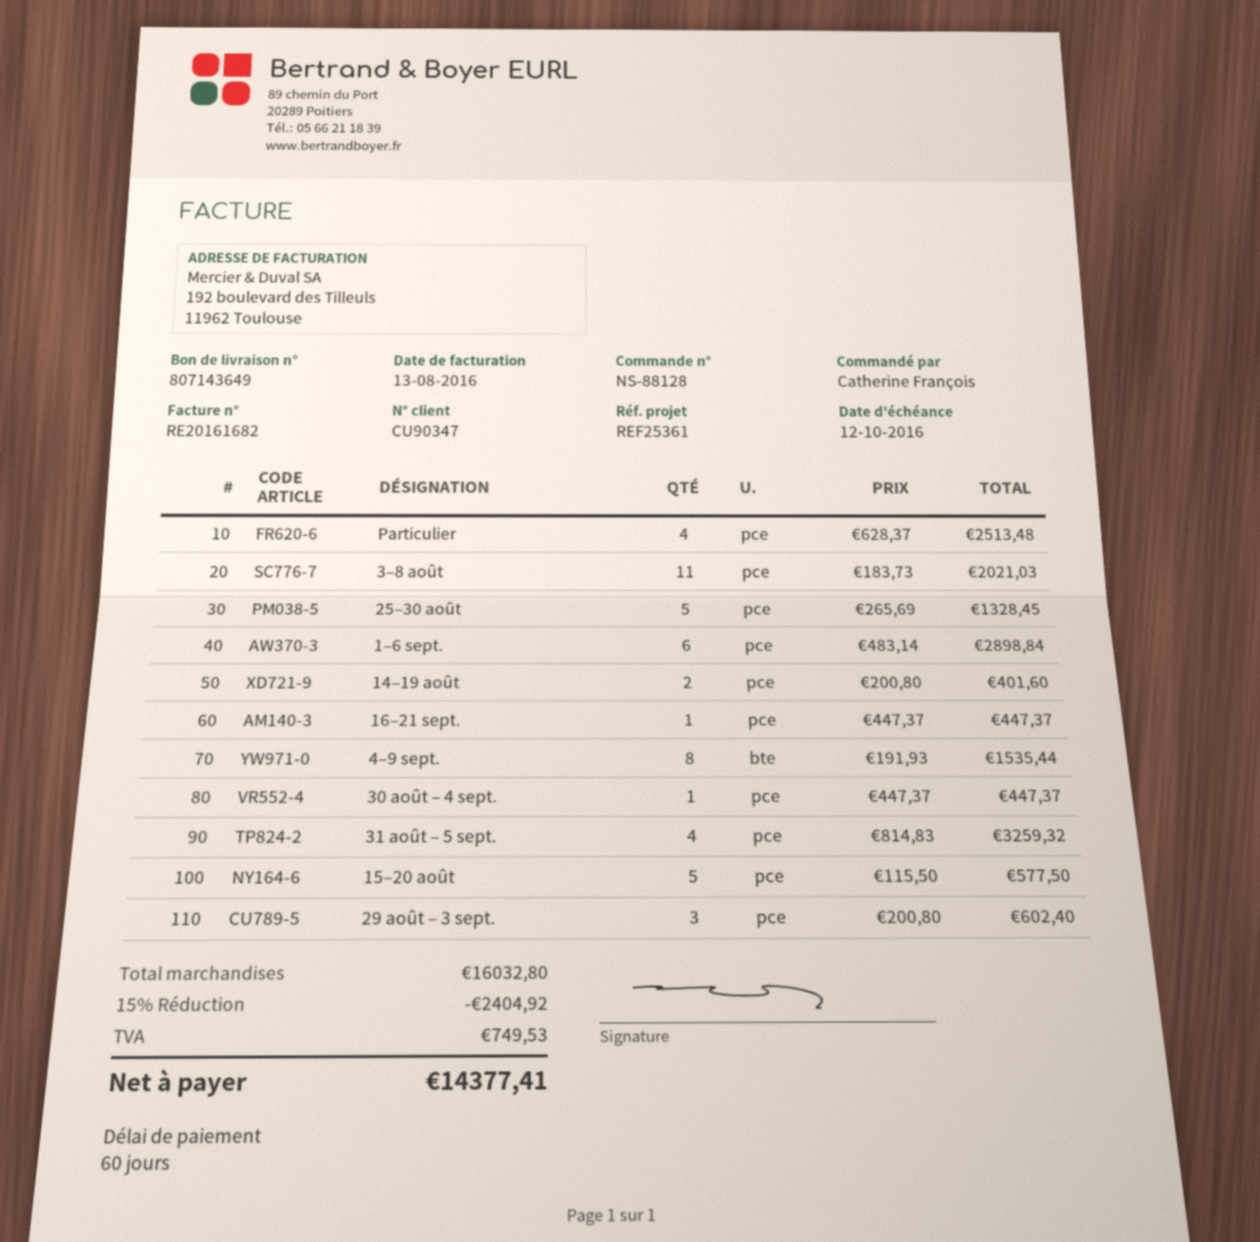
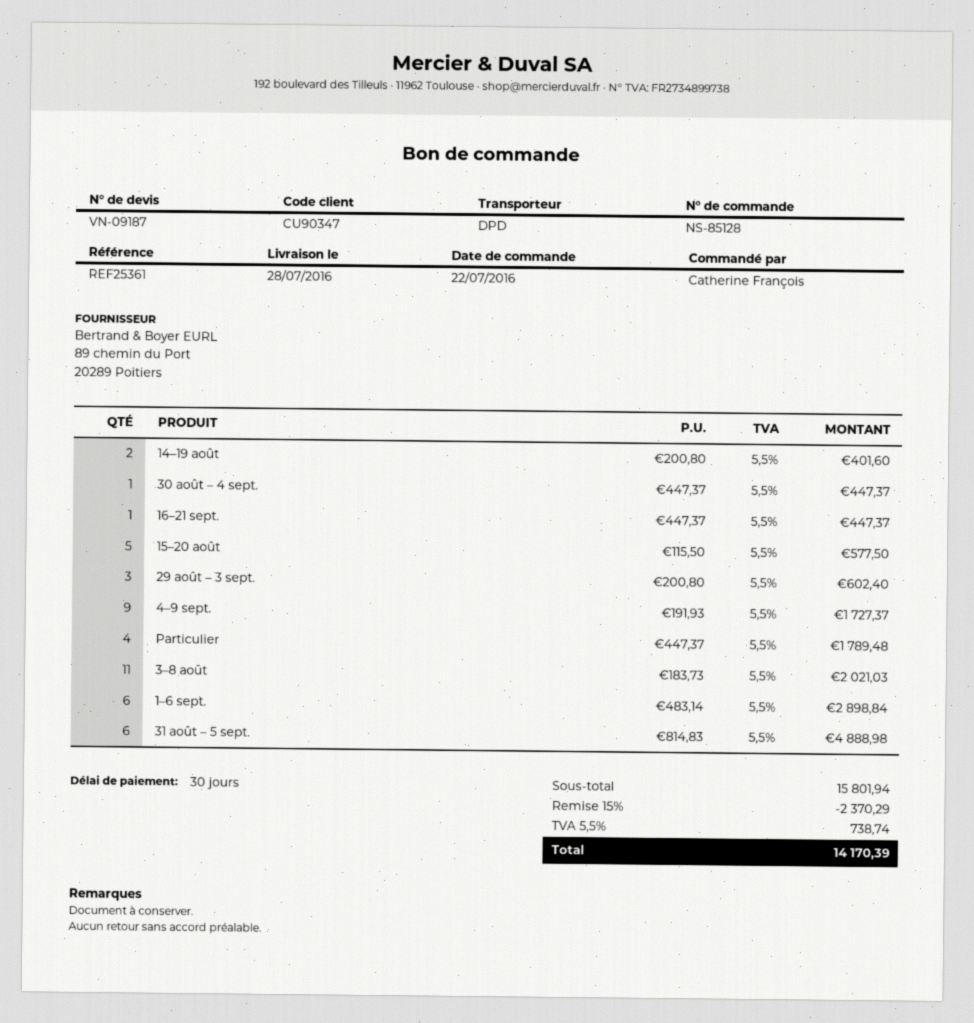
order number: NS-88128 -> NS-85128
payment terms: 60 days -> 30 days
Particulier: 4 x 628.37 = 2513.48 -> 4 x 447.37 = 1789.48
25–30 août: 5 x 265.69 = 1328.45 -> none
4–9 sept.: 8 x 191.93 = 1535.44 -> 9 x 191.93 = 1727.37
31 août – 5 sept.: 4 x 814.83 = 3259.32 -> 6 x 814.83 = 4888.98
subtotal: 16032.80 -> 15801.94
discount: 15% = 2404.92 -> 15% = 2370.29
tax: 749.53 -> 738.74
total: 14377.41 -> 14170.39

